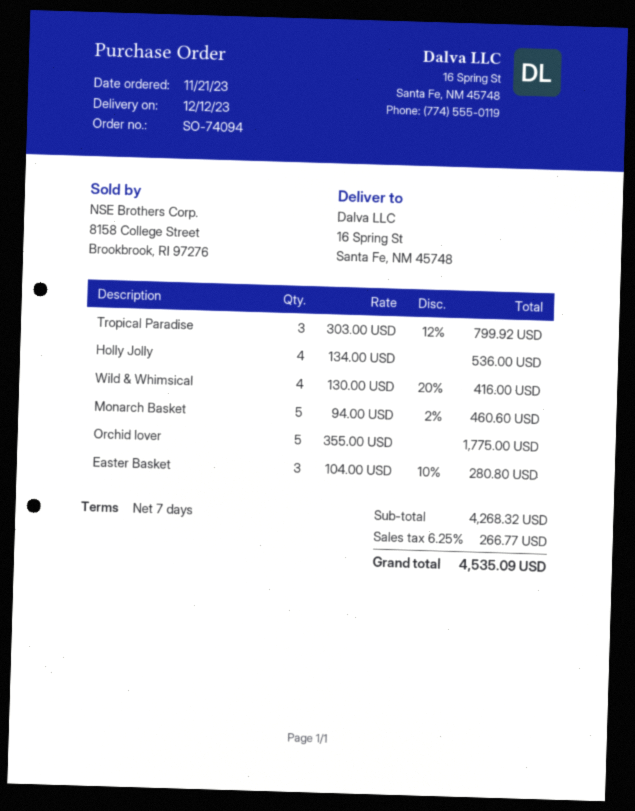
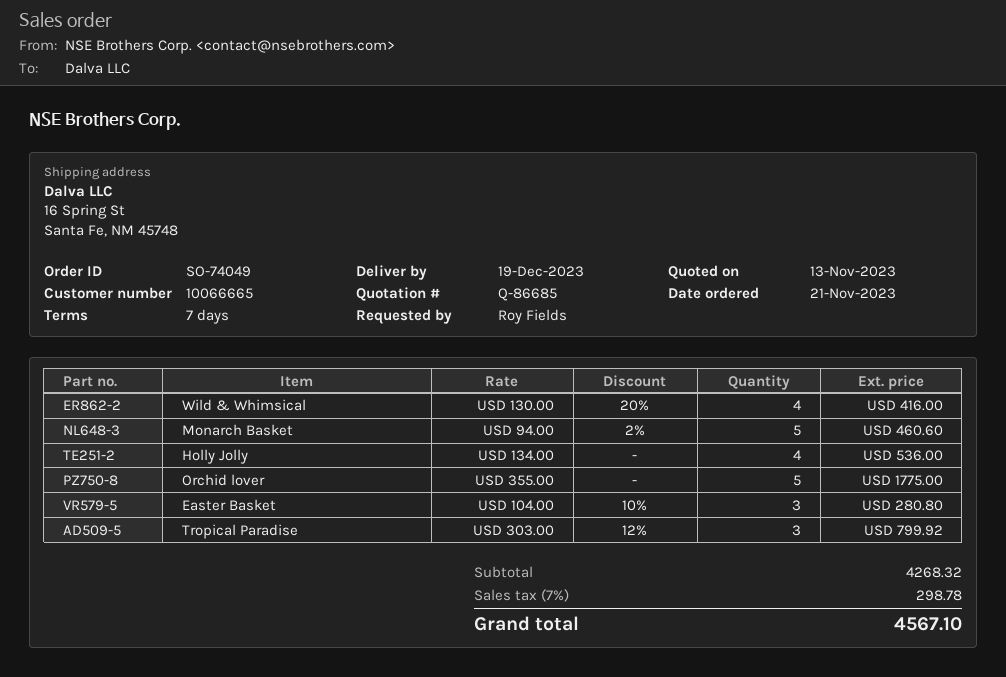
order number: SO-74094 -> SO-74049
delivery date: 2023-12-12 -> 2023-12-19
tax: 6.25% = 266.77 -> 7% = 298.78
total: 4535.09 -> 4567.10

